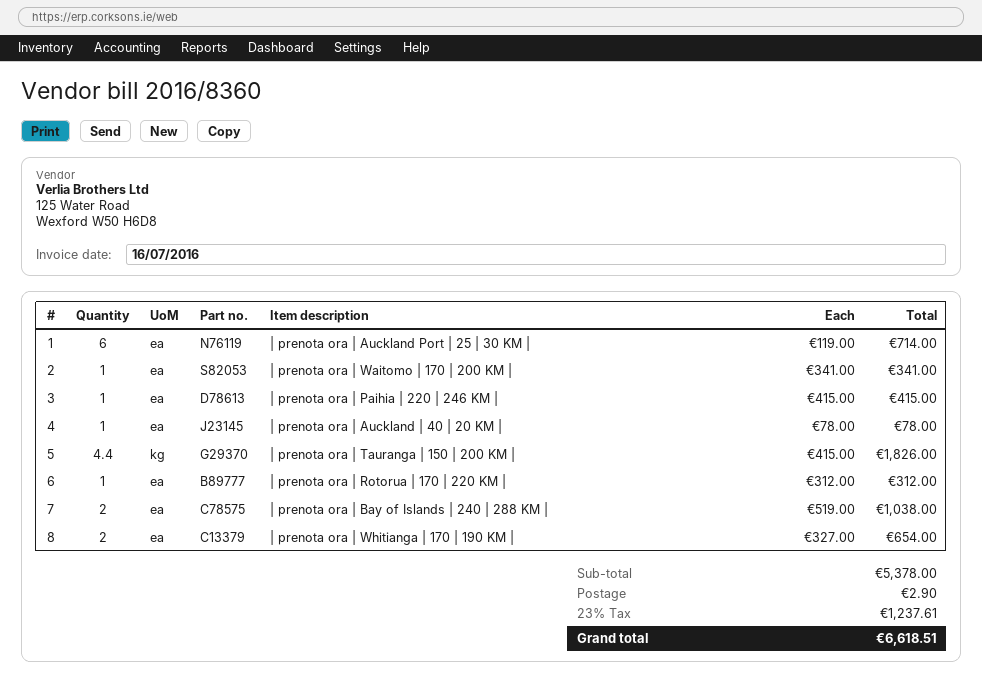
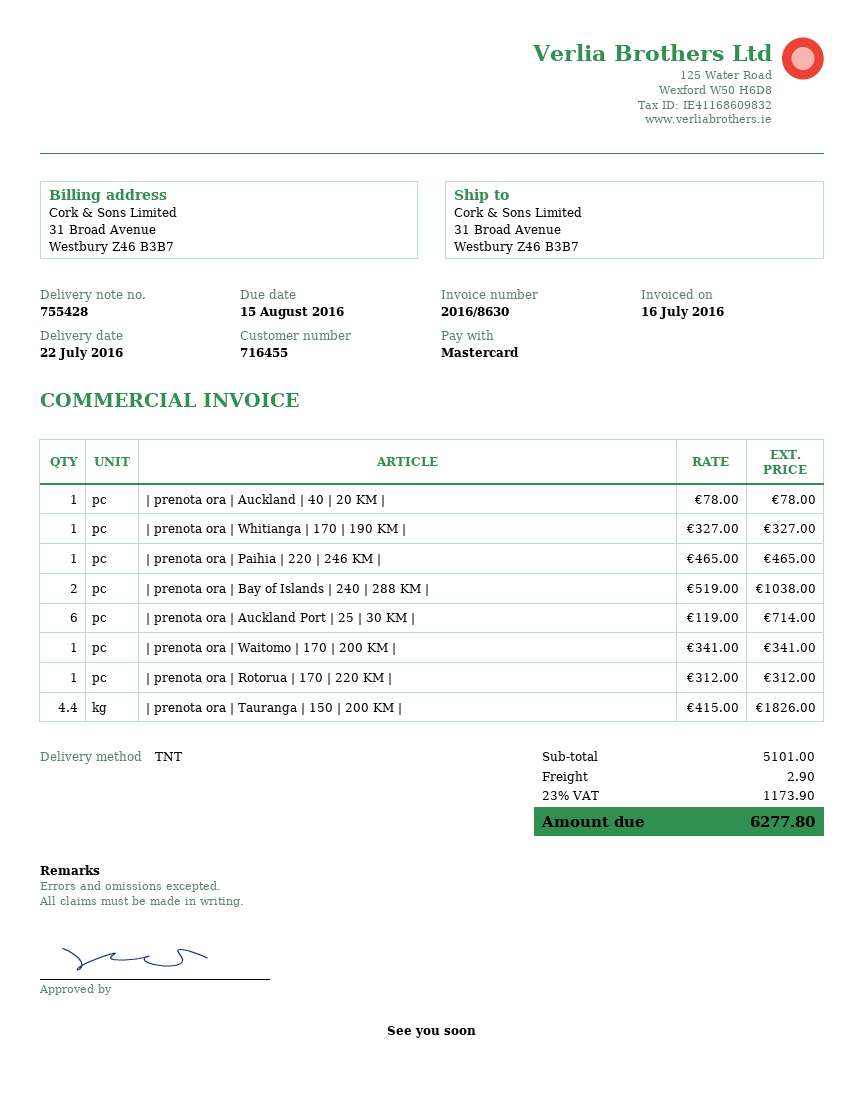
invoice number: 2016/8360 -> 2016/8630
| prenota ora | Paihia | 220 | 246 KM |: 1 x 415.00 = 415.00 -> 1 x 465.00 = 465.00
| prenota ora | Whitianga | 170 | 190 KM |: 2 x 327.00 = 654.00 -> 1 x 327.00 = 327.00
subtotal: 5378.00 -> 5101.00
tax: 23% = 1237.61 -> 23% = 1173.90
total: 6618.51 -> 6277.80

